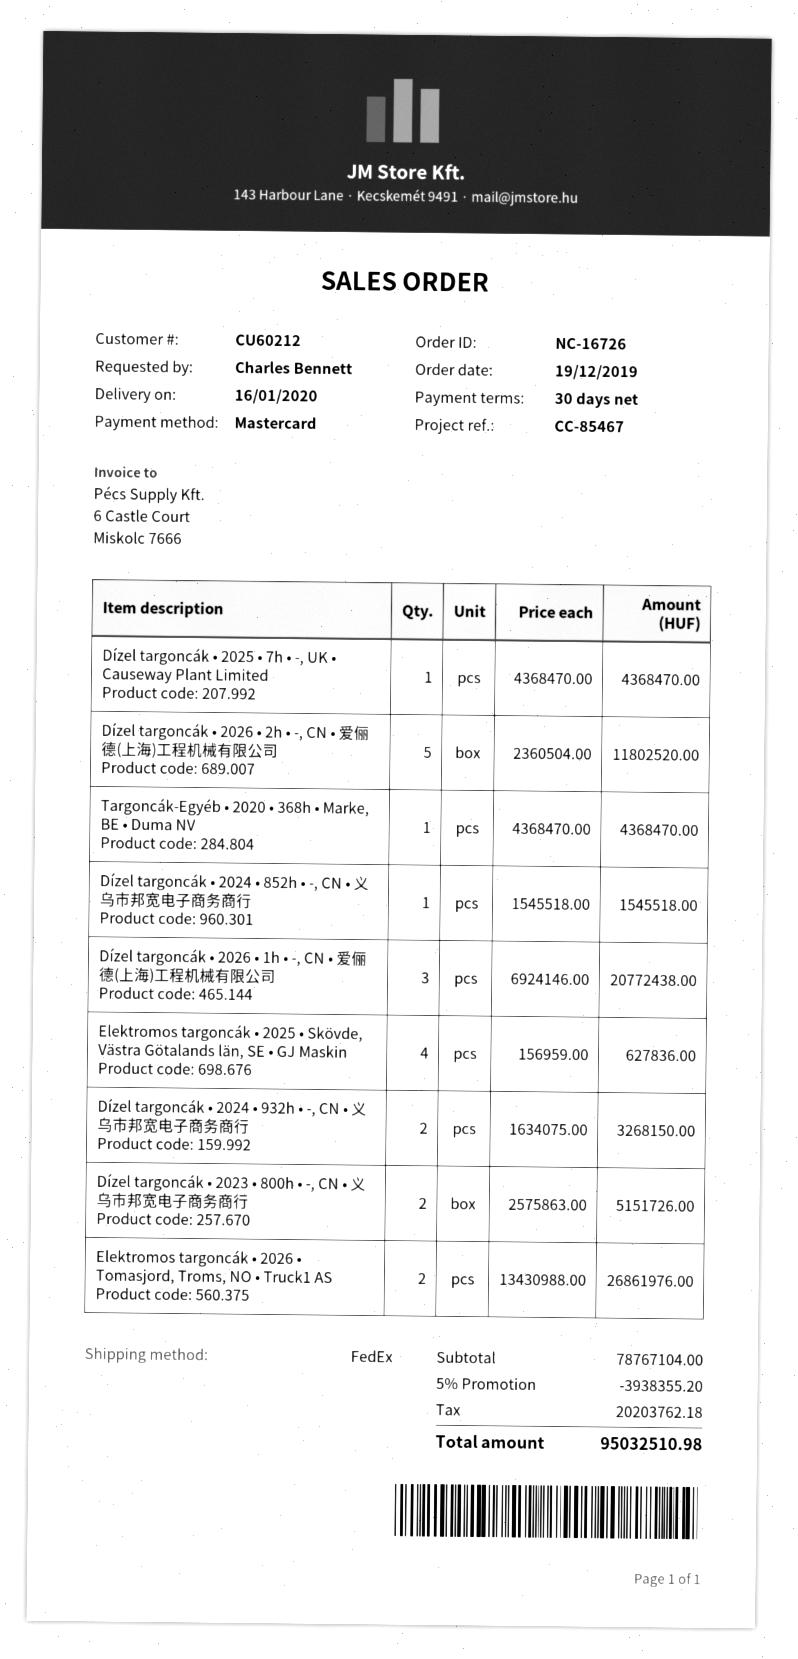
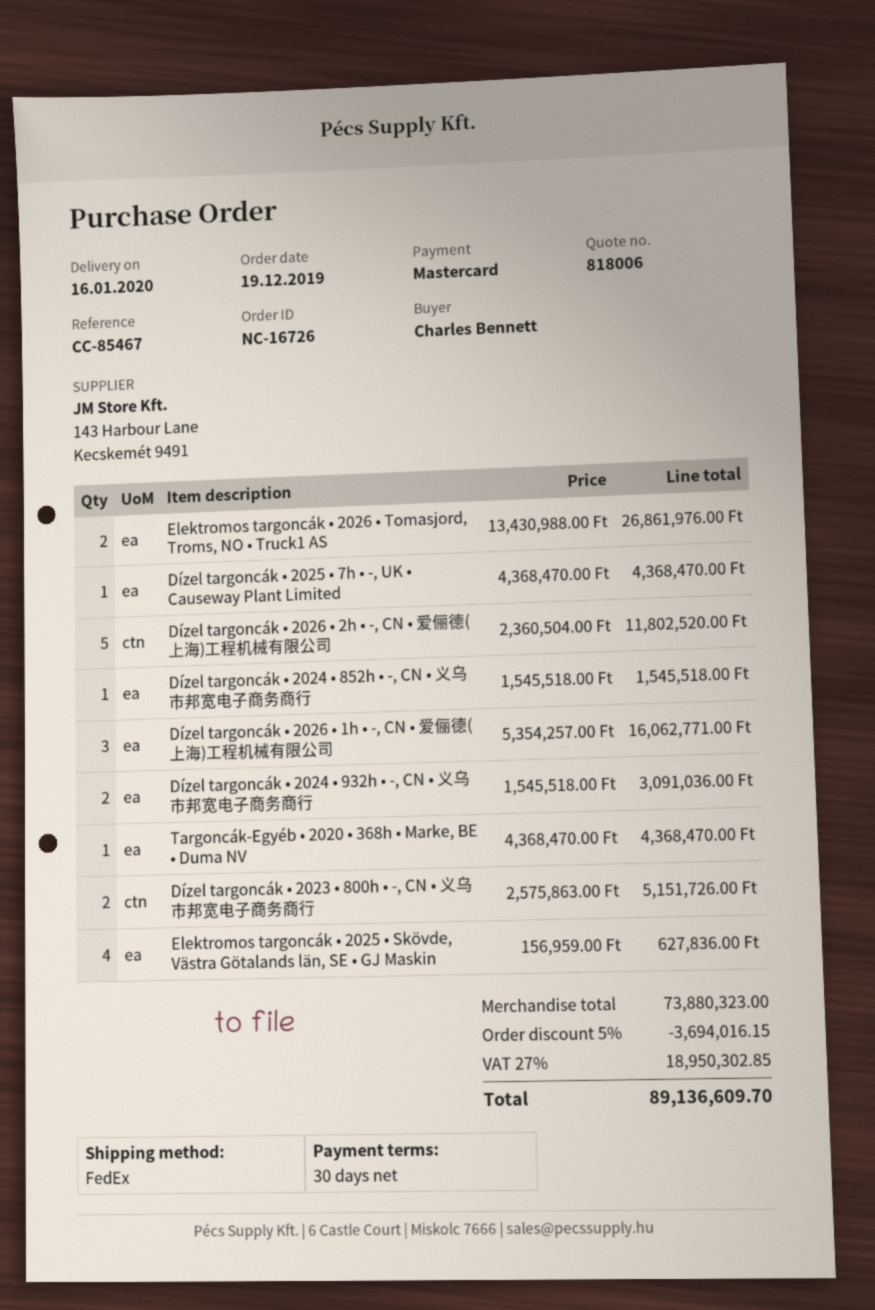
Dízel targoncák • 2026 • 1h • -, CN • 爱俪德(上海)工程机械有限公司: 3 x 6924146.00 = 20772438.00 -> 3 x 5354257.00 = 16062771.00
Dízel targoncák • 2024 • 932h • -, CN • 义乌市邦宽电子商务商行: 2 x 1634075.00 = 3268150.00 -> 2 x 1545518.00 = 3091036.00
subtotal: 78767104.00 -> 73880323.00
discount: 5% = 3938355.20 -> 5% = 3694016.15
tax: 20203762.18 -> 18950302.85
total: 95032510.98 -> 89136609.70

